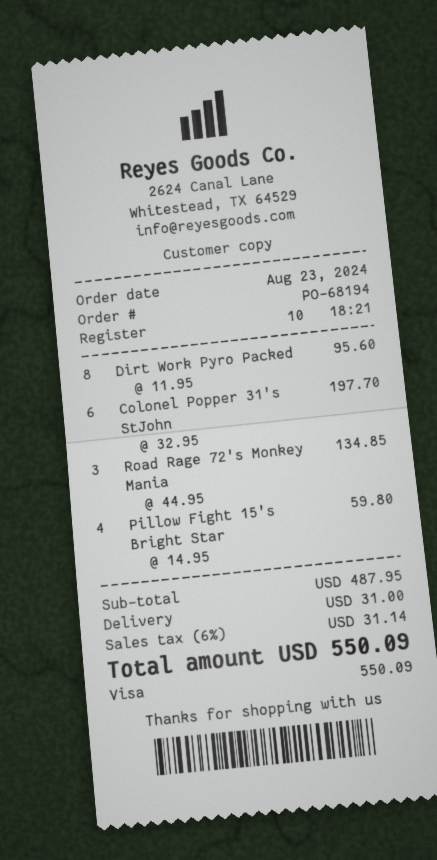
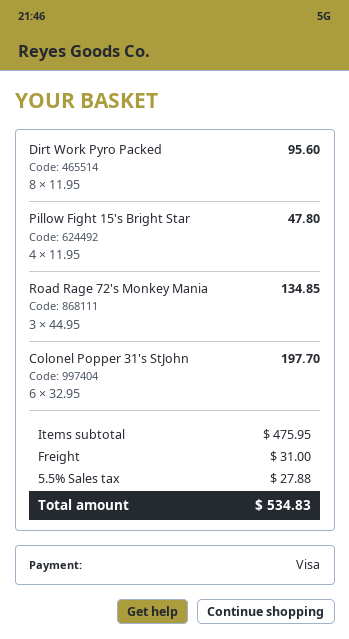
Pillow Fight 15's Bright Star: 4 x 14.95 = 59.80 -> 4 x 11.95 = 47.80
subtotal: 487.95 -> 475.95
tax: 6% = 31.14 -> 5.5% = 27.88
total: 550.09 -> 534.83

